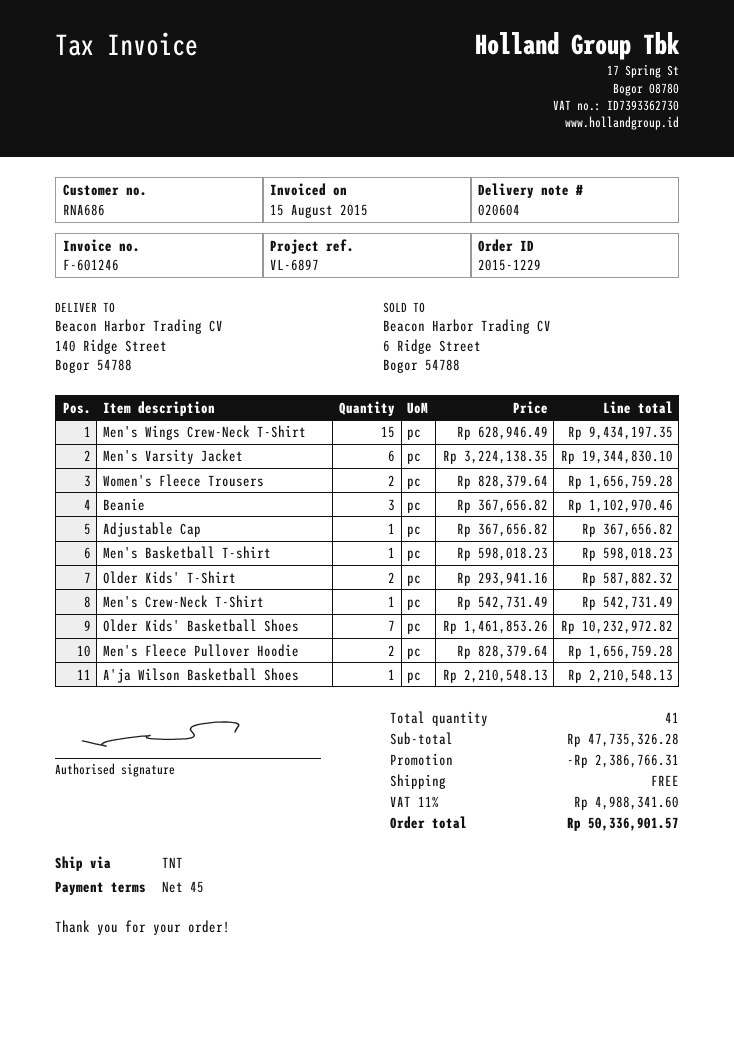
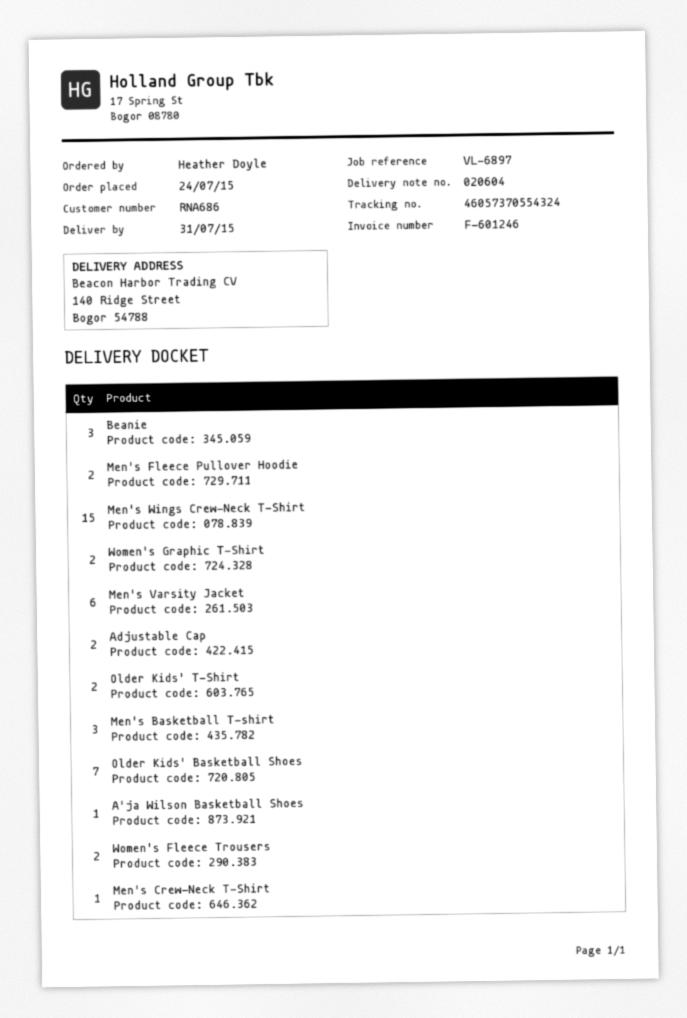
Adjustable Cap: 1 -> 2
Men's Basketball T-shirt: 1 -> 3
Women's Graphic T-Shirt: none -> 2

